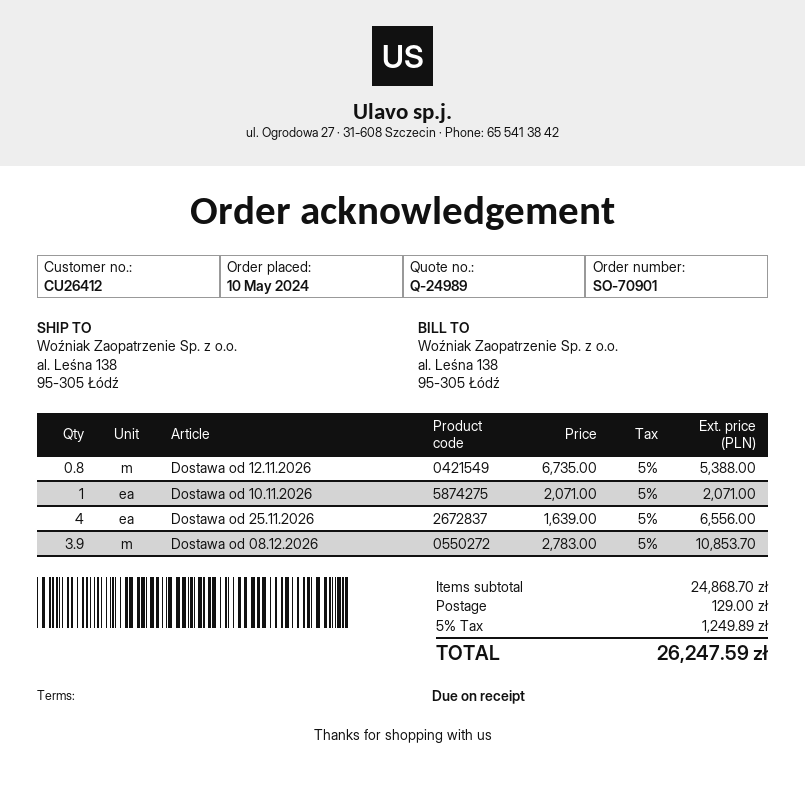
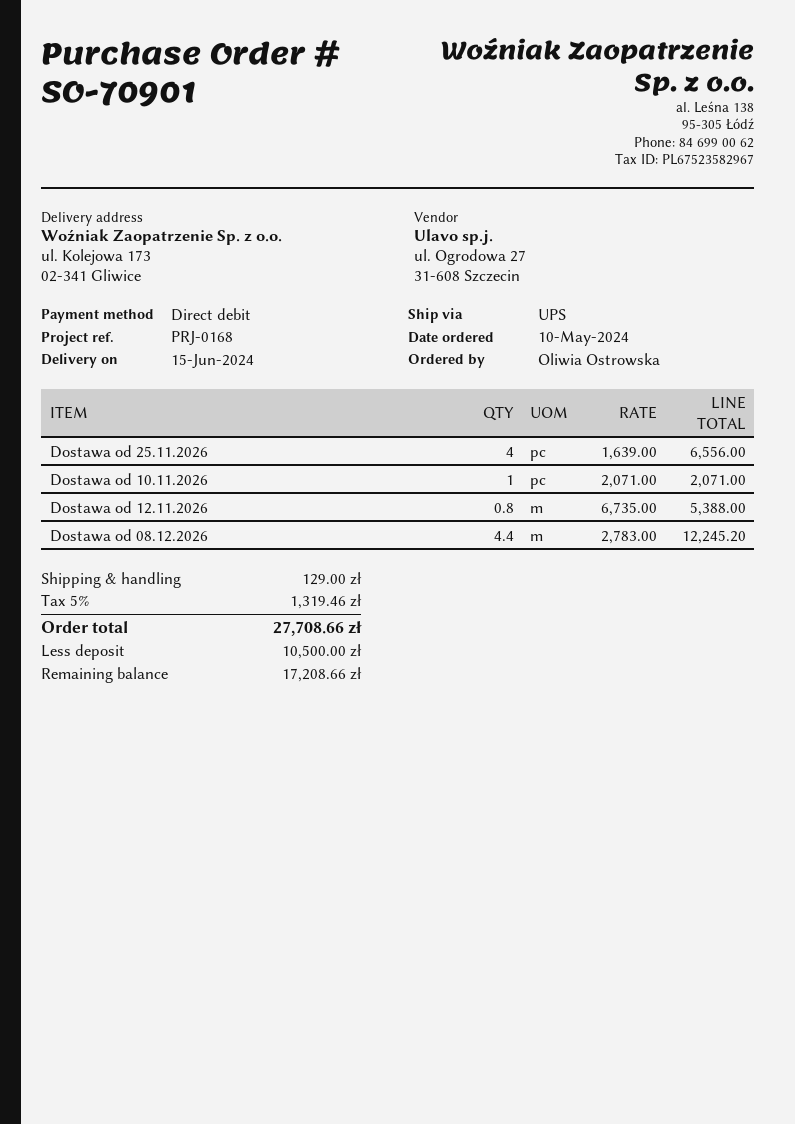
ship to: al. Leśna 138, 95-305 Łódź -> ul. Kolejowa 173, 02-341 Gliwice
Dostawa od 08.12.2026: 3.9 x 2783.00 = 10853.70 -> 4.4 x 2783.00 = 12245.20
tax: 5% = 1249.89 -> 5% = 1319.46
total: 26247.59 -> 27708.66

